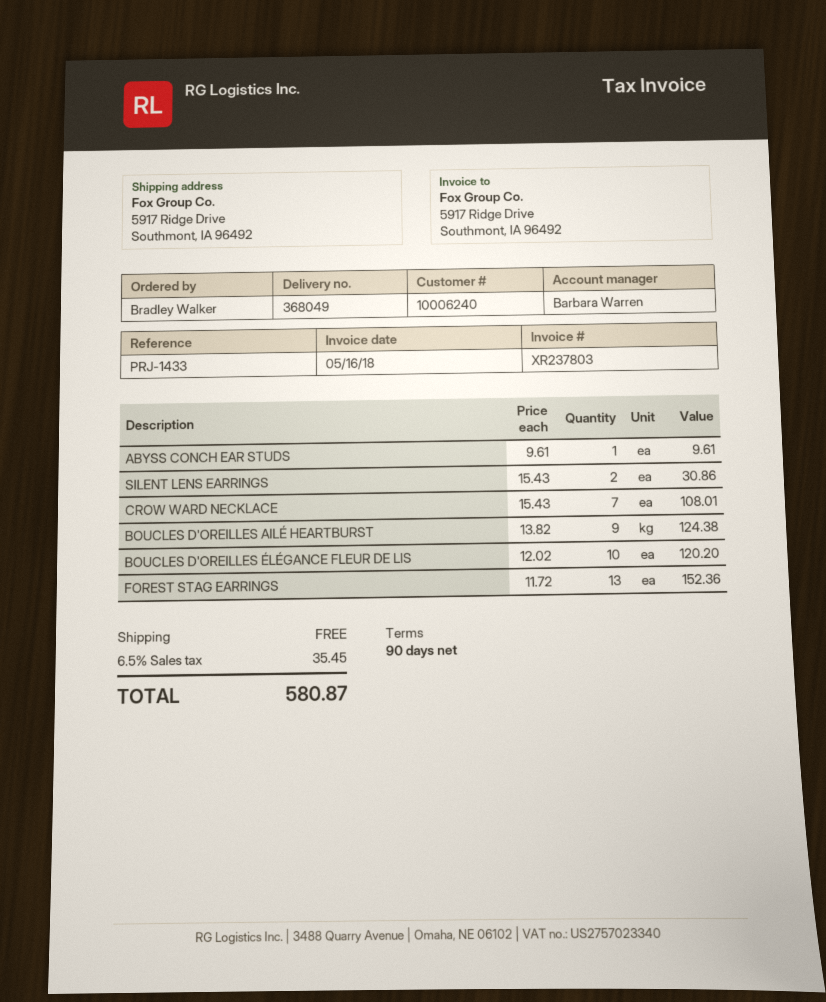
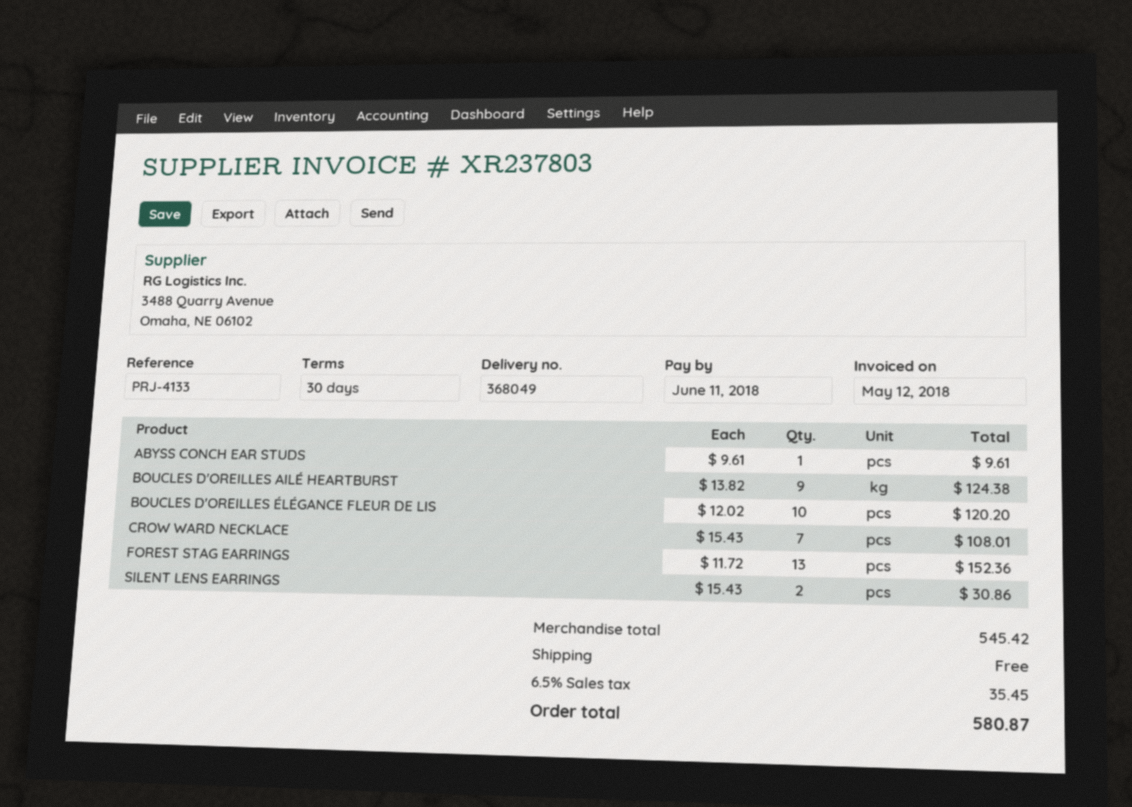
invoice date: 2018-05-16 -> 2018-05-12
payment terms: 90 days -> 30 days
reference: PRJ-1433 -> PRJ-4133

